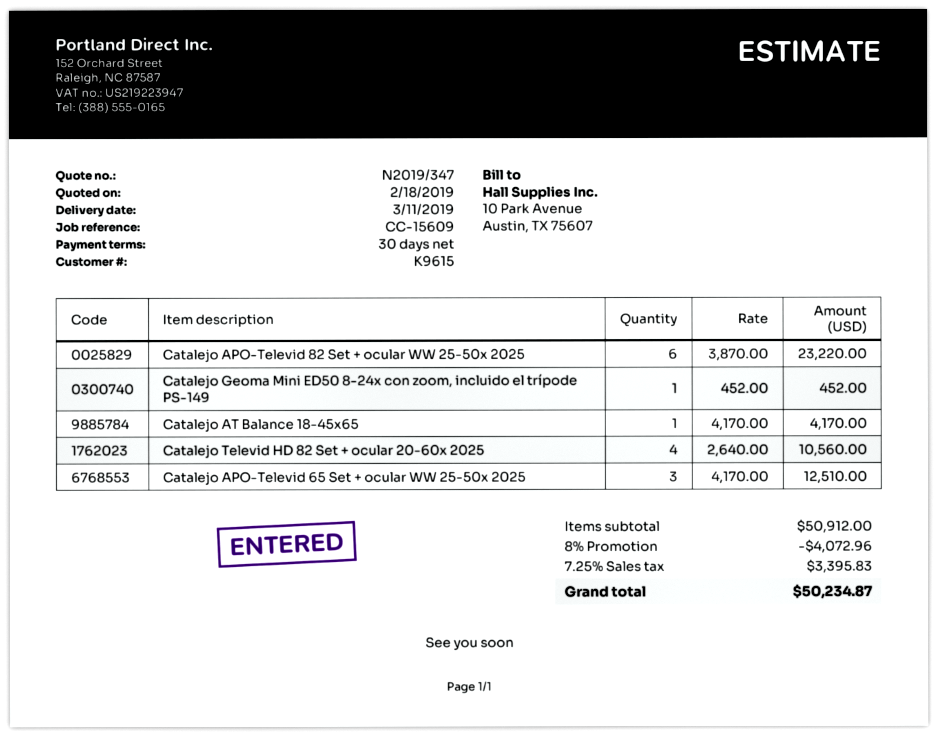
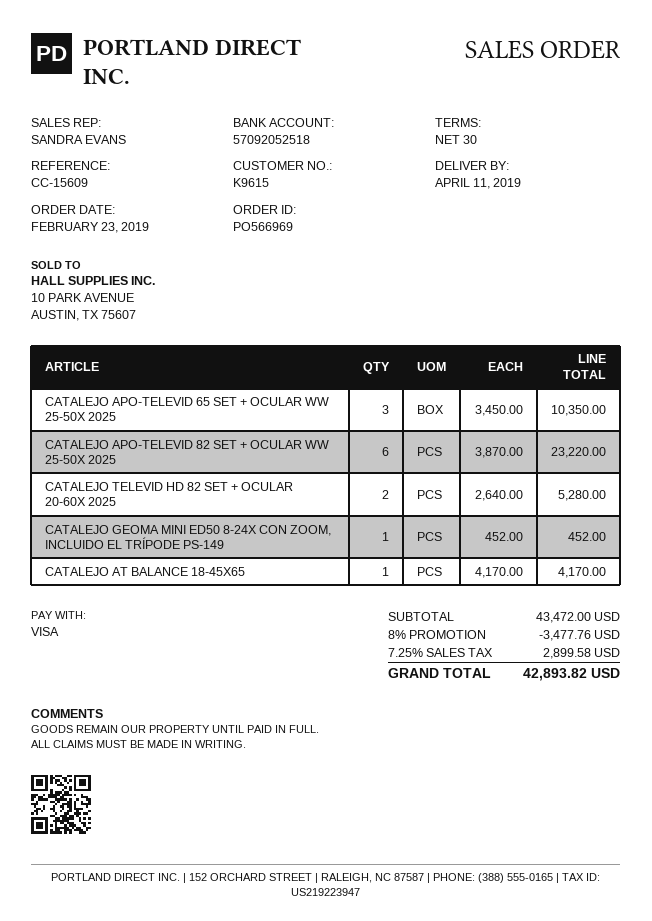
delivery date: 2019-03-11 -> 2019-04-11
Catalejo Televid HD 82 Set + ocular 20-60x 2025: 4 x 2640.00 = 10560.00 -> 2 x 2640.00 = 5280.00
Catalejo APO-Televid 65 Set + ocular WW 25-50x 2025: 3 x 4170.00 = 12510.00 -> 3 x 3450.00 = 10350.00
subtotal: 50912.00 -> 43472.00
discount: 8% = 4072.96 -> 8% = 3477.76
tax: 7.25% = 3395.83 -> 7.25% = 2899.58
total: 50234.87 -> 42893.82

